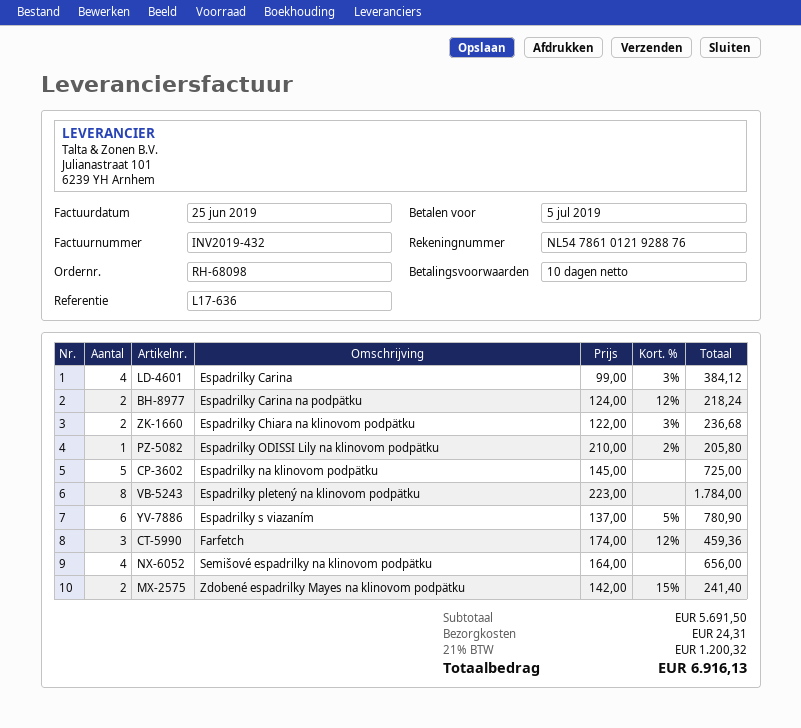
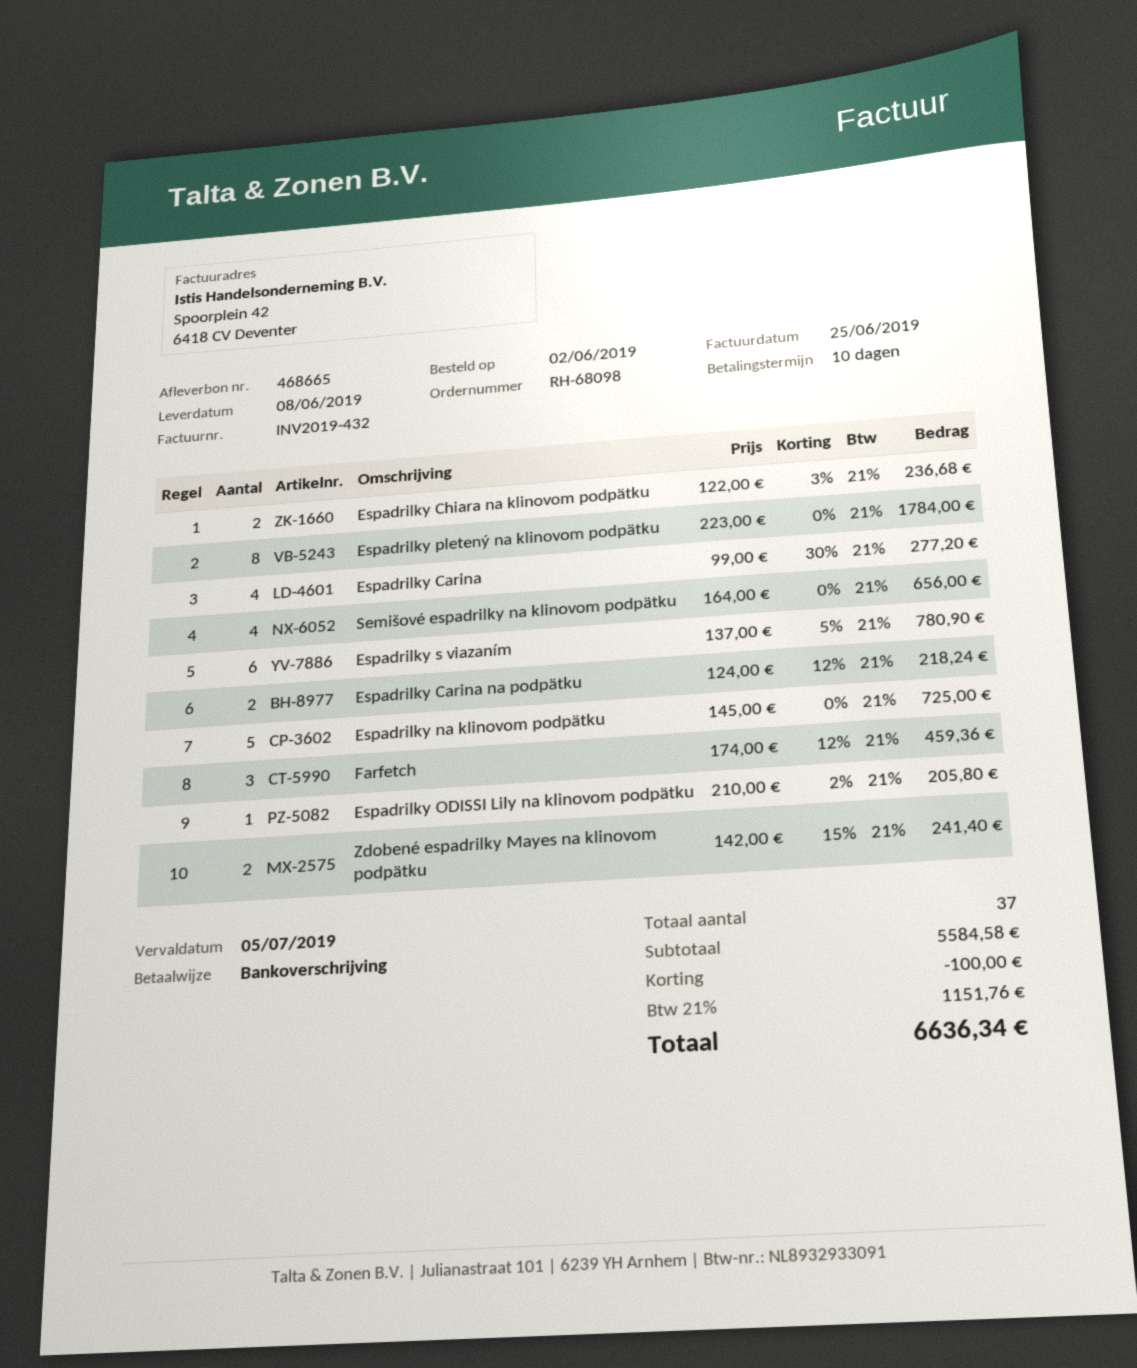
Espadrilky Carina: 4 x 99.00 - 3% = 384.12 -> 4 x 99.00 - 30% = 277.20
subtotal: 5691.50 -> 5584.58
discount: none -> 100.00
shipping: 24.31 -> none
tax: 21% = 1200.32 -> 21% = 1151.76
total: 6916.13 -> 6636.34

